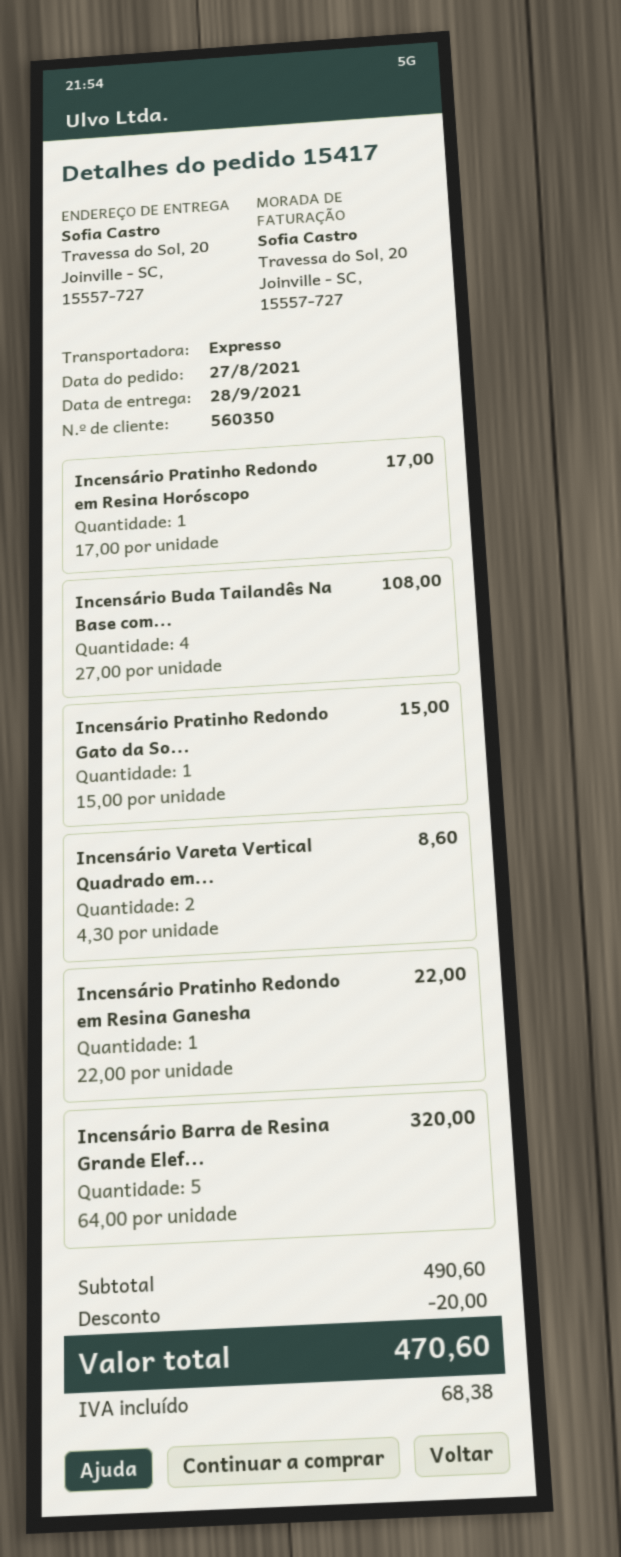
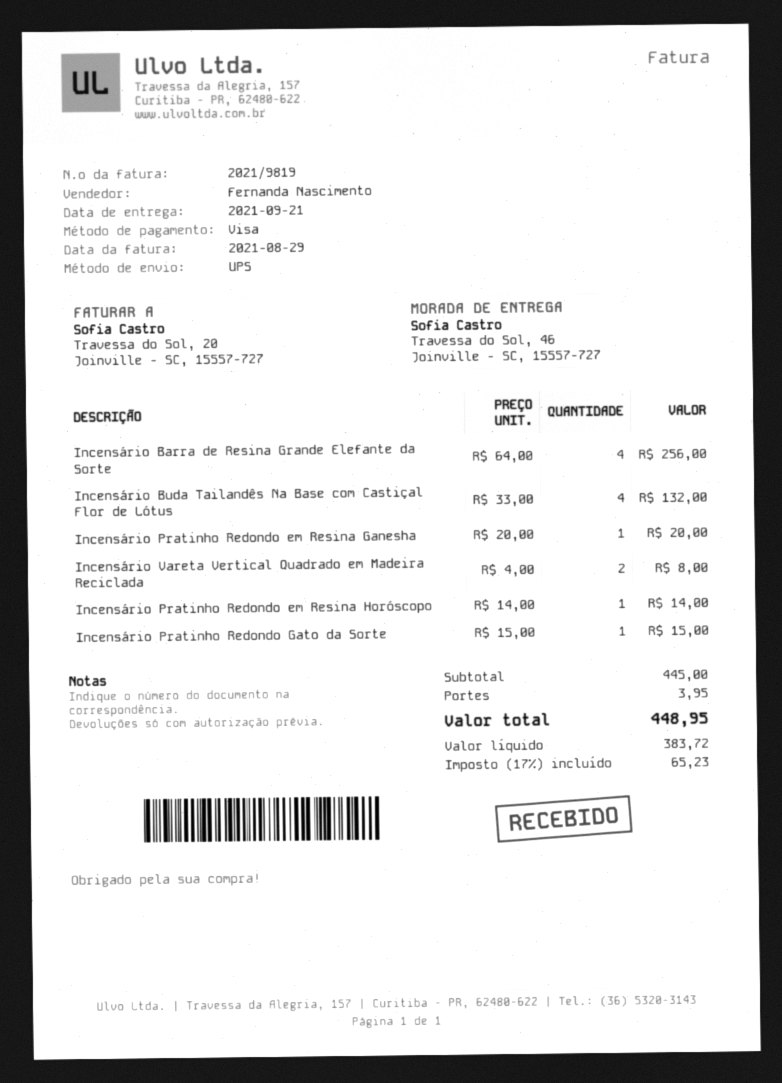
delivery date: 2021-09-28 -> 2021-09-21
shipping method: express -> UPS
ship to: Travessa do Sol, 20, Joinville - SC, 15557-727 -> Travessa do Sol, 46, Joinville - SC, 15557-727
Incensário Pratinho Redondo em Resina Horóscopo: 1 x 17.00 = 17.00 -> 1 x 14.00 = 14.00
Incensário Buda Tailandês Na Base com...: 4 x 27.00 = 108.00 -> 4 x 33.00 = 132.00
Incensário Vareta Vertical Quadrado em...: 2 x 4.30 = 8.60 -> 2 x 4.00 = 8.00
Incensário Pratinho Redondo em Resina Ganesha: 1 x 22.00 = 22.00 -> 1 x 20.00 = 20.00
Incensário Barra de Resina Grande Elef...: 5 x 64.00 = 320.00 -> 4 x 64.00 = 256.00
subtotal: 490.60 -> 445.00
discount: 20.00 -> none
shipping: none -> 3.95
tax: 68.38 -> 65.23
total: 470.60 -> 448.95

